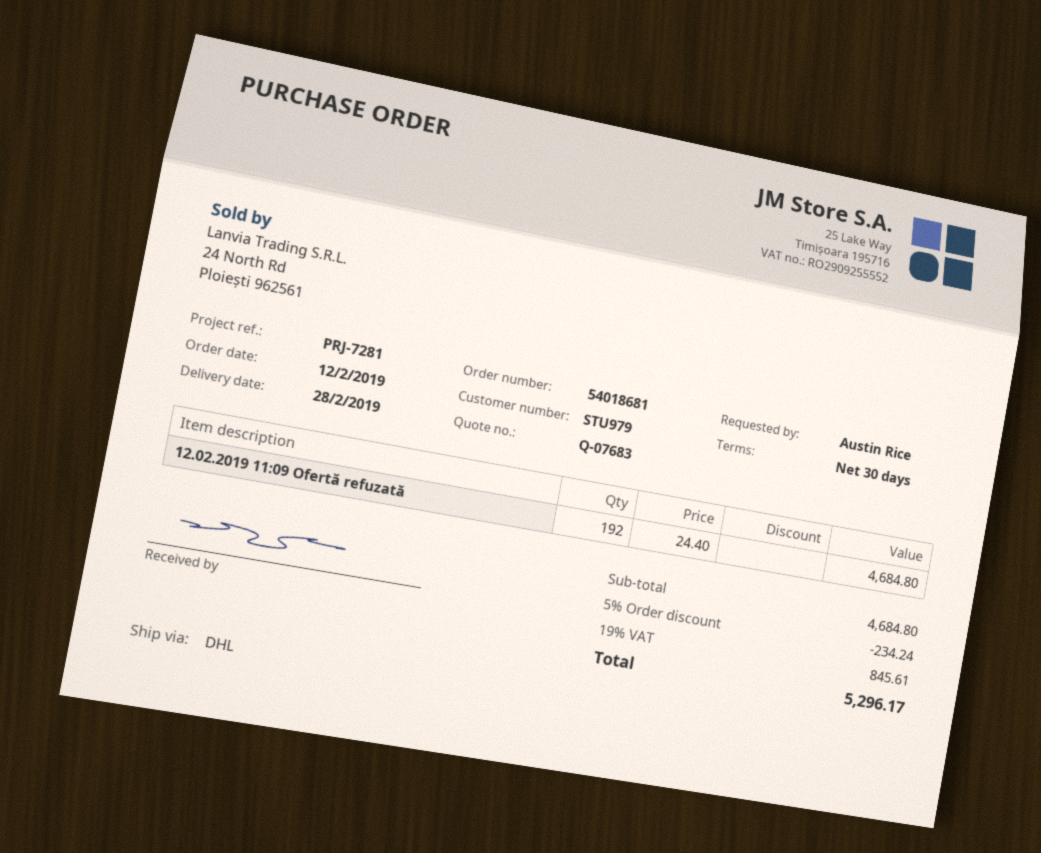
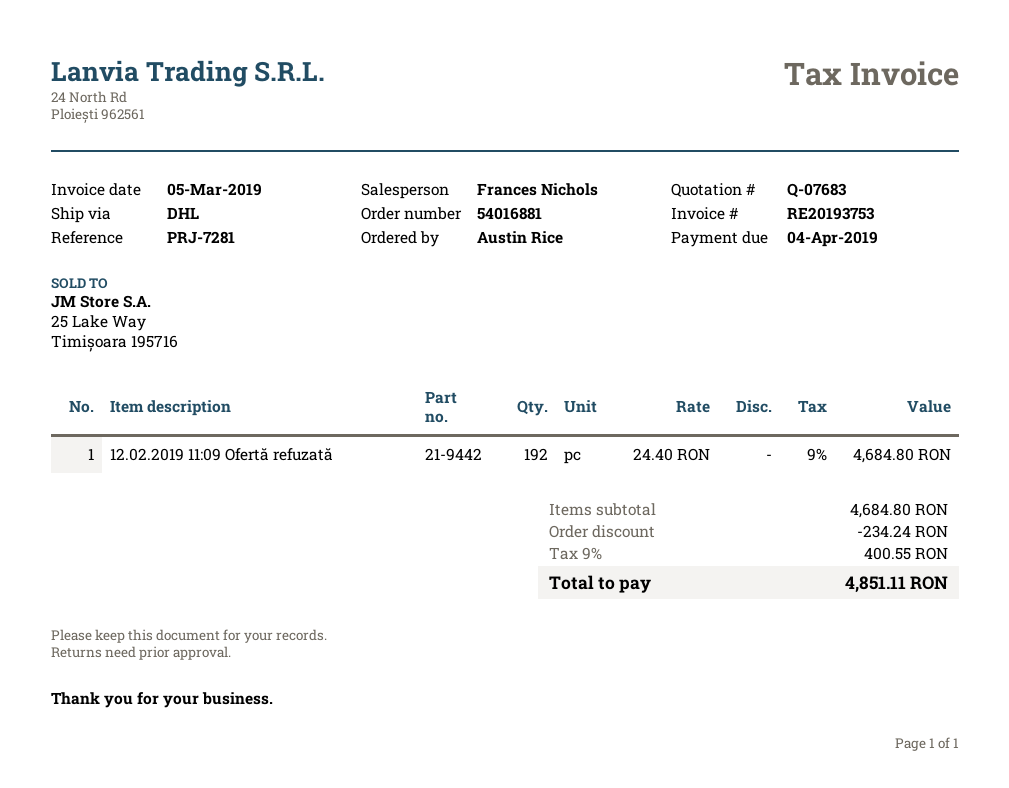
order number: 54018681 -> 54016881
tax: 19% = 845.61 -> 9% = 400.55
total: 5296.17 -> 4851.11

